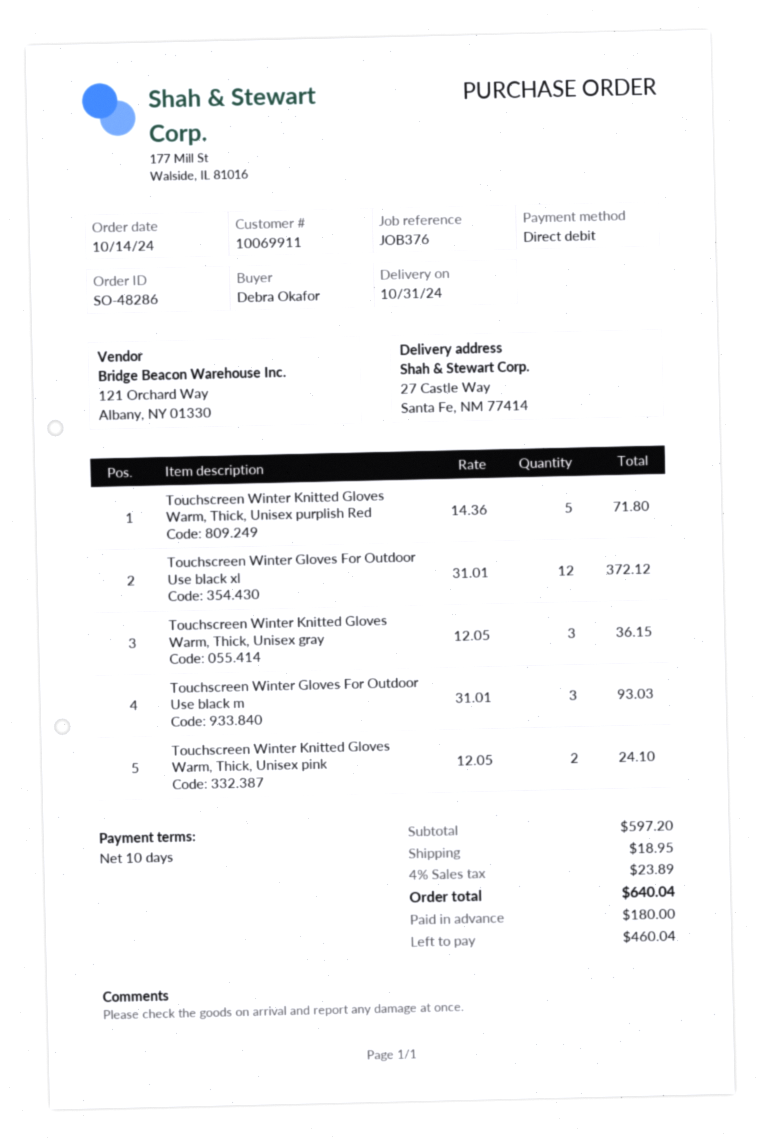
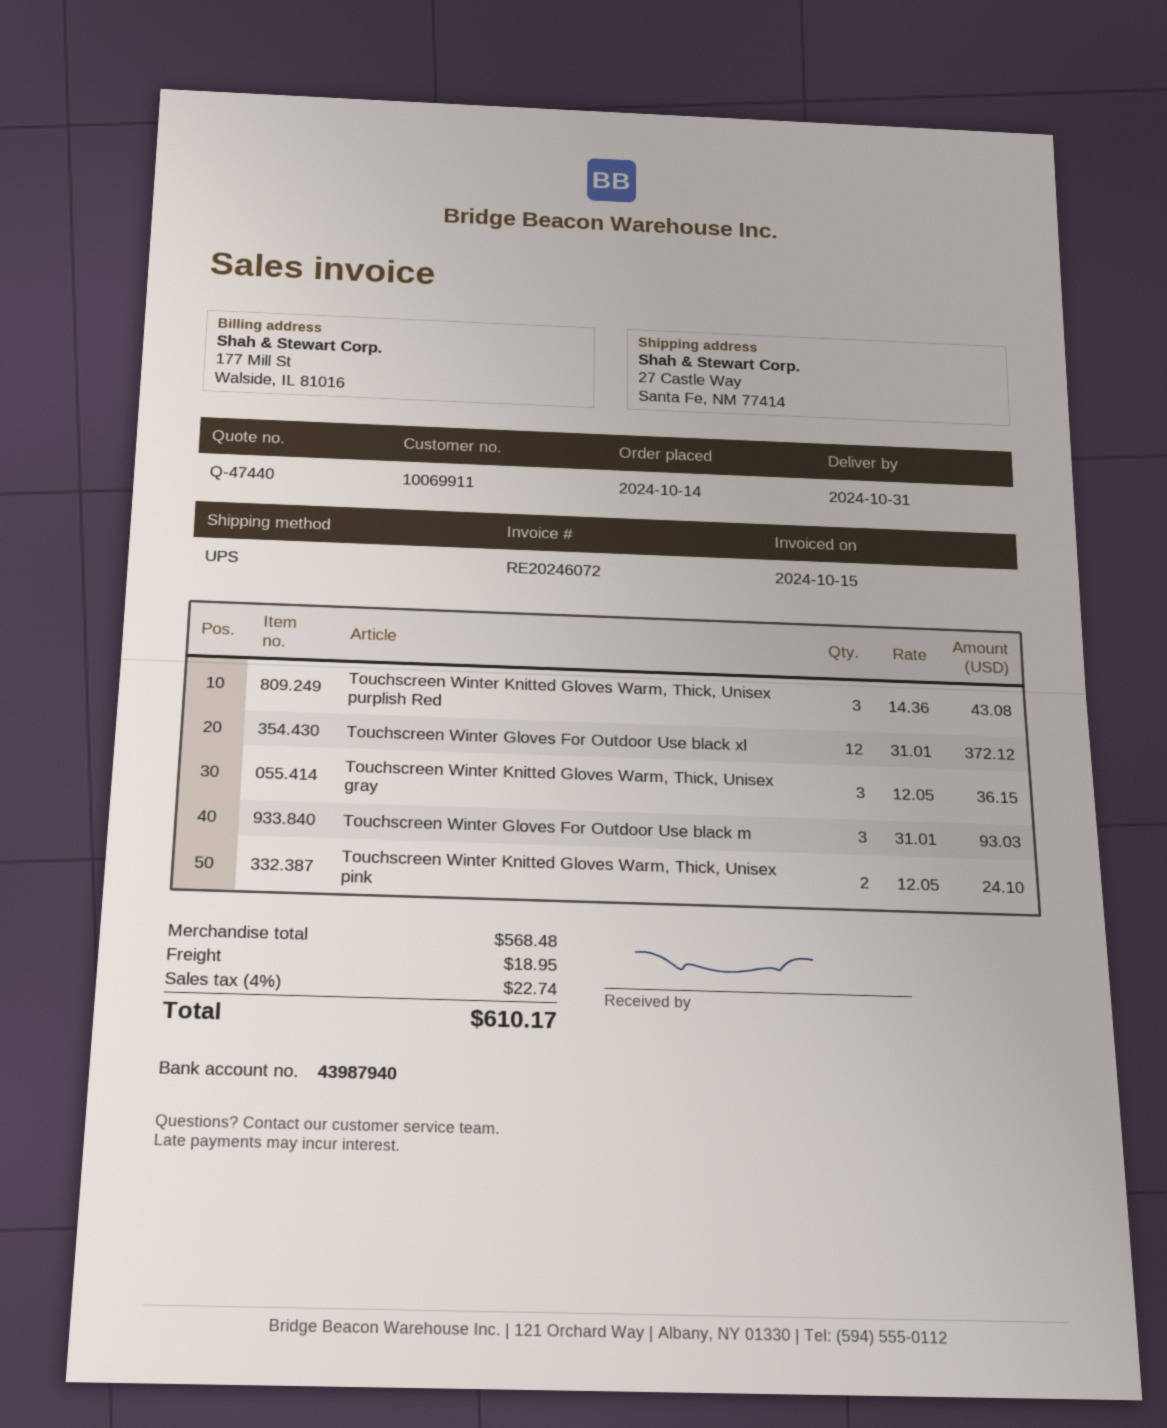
Touchscreen Winter Knitted Gloves Warm, Thick, Unisex purplish Red: 5 x 14.36 = 71.80 -> 3 x 14.36 = 43.08
subtotal: 597.20 -> 568.48
tax: 4% = 23.89 -> 4% = 22.74
total: 640.04 -> 610.17

